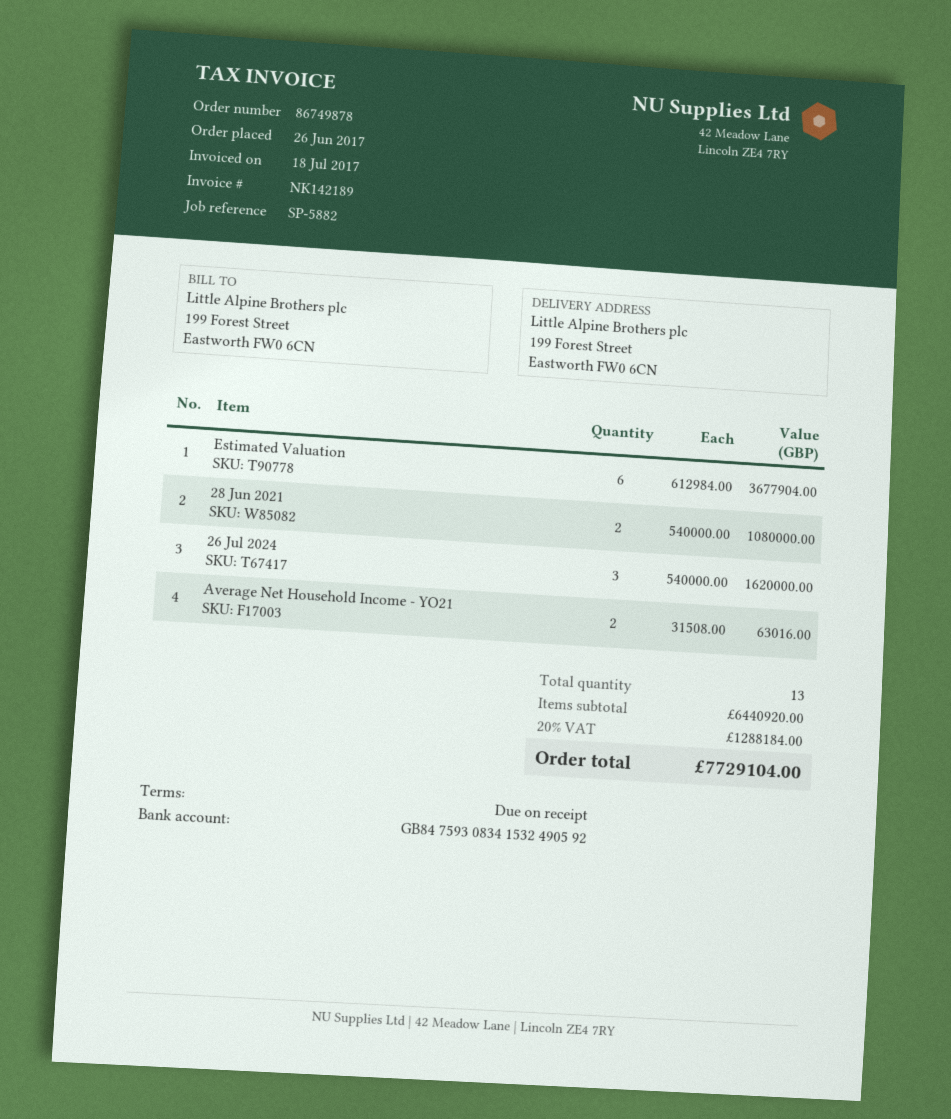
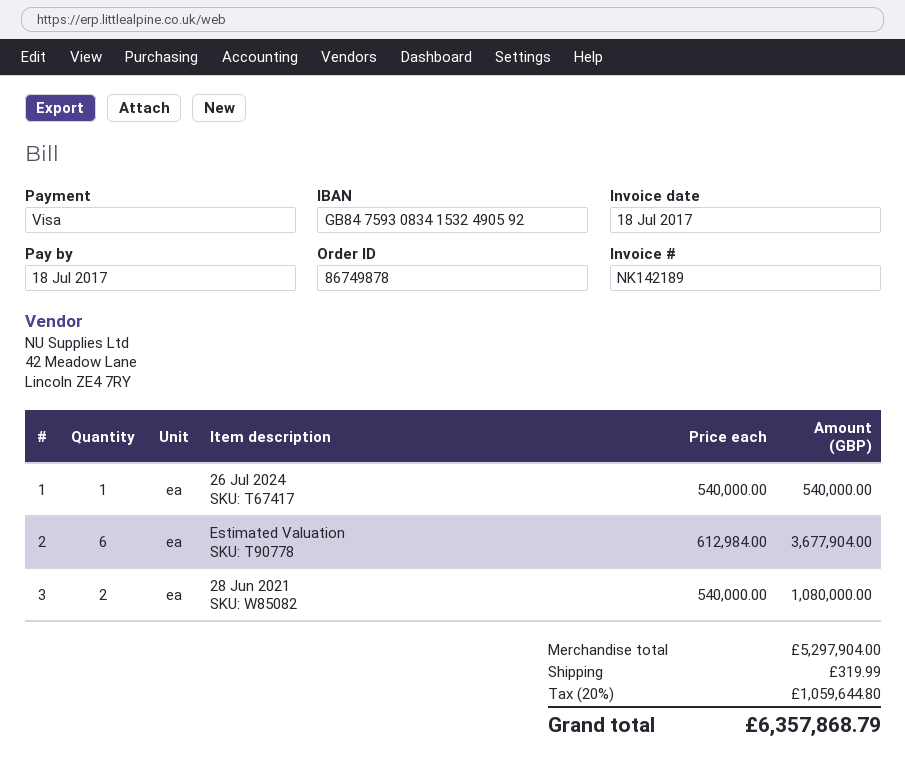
26 Jul 2024: 3 x 540000.00 = 1620000.00 -> 1 x 540000.00 = 540000.00
Average Net Household Income - YO21: 2 x 31508.00 = 63016.00 -> none
subtotal: 6440920.00 -> 5297904.00
shipping: none -> 319.99
tax: 20% = 1288184.00 -> 20% = 1059644.80
total: 7729104.00 -> 6357868.79

